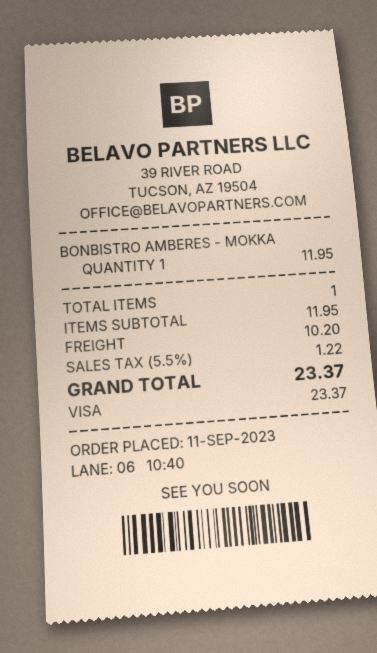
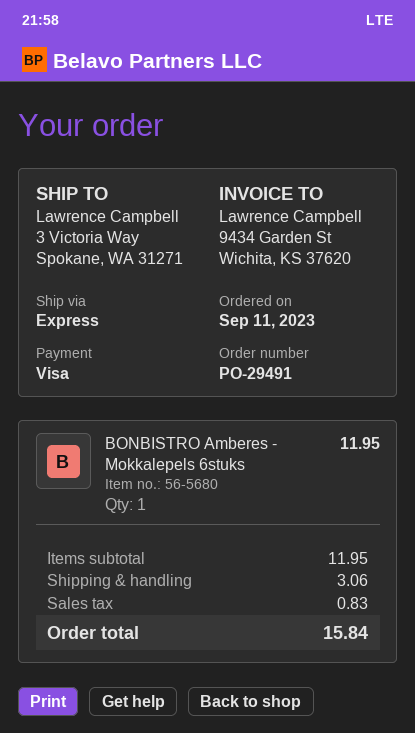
shipping: 10.20 -> 3.06
tax: 1.22 -> 0.83
total: 23.37 -> 15.84

